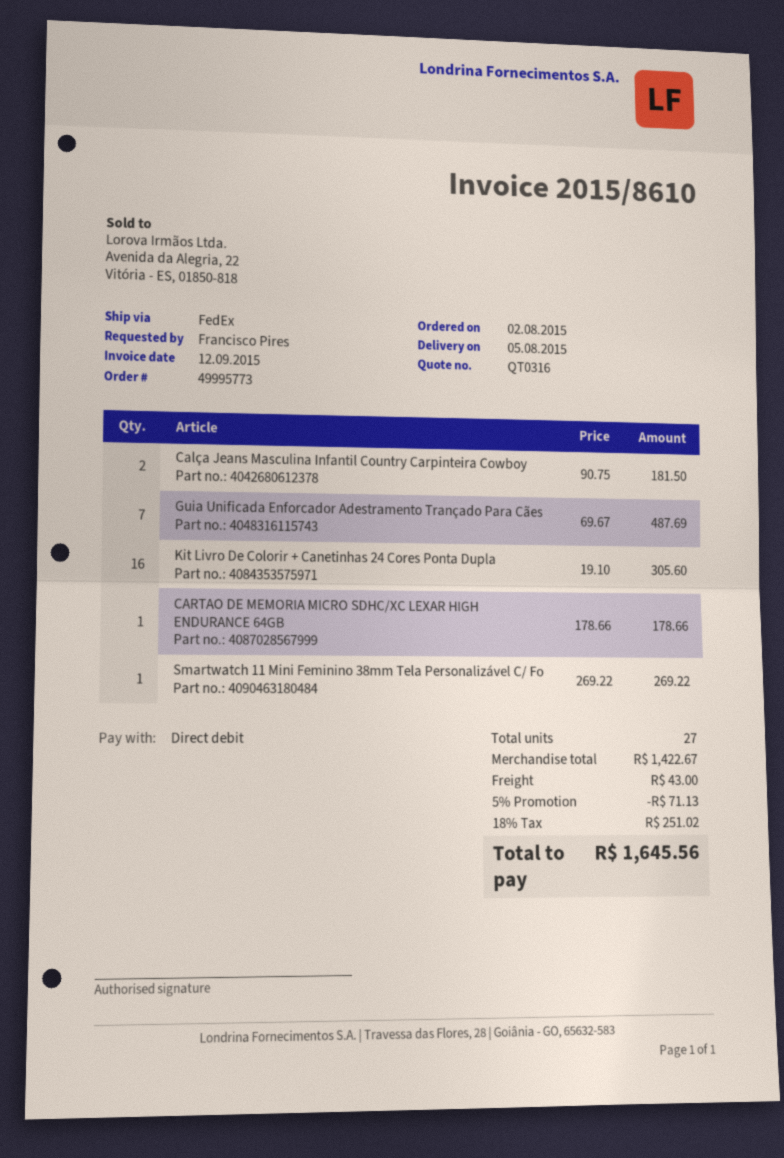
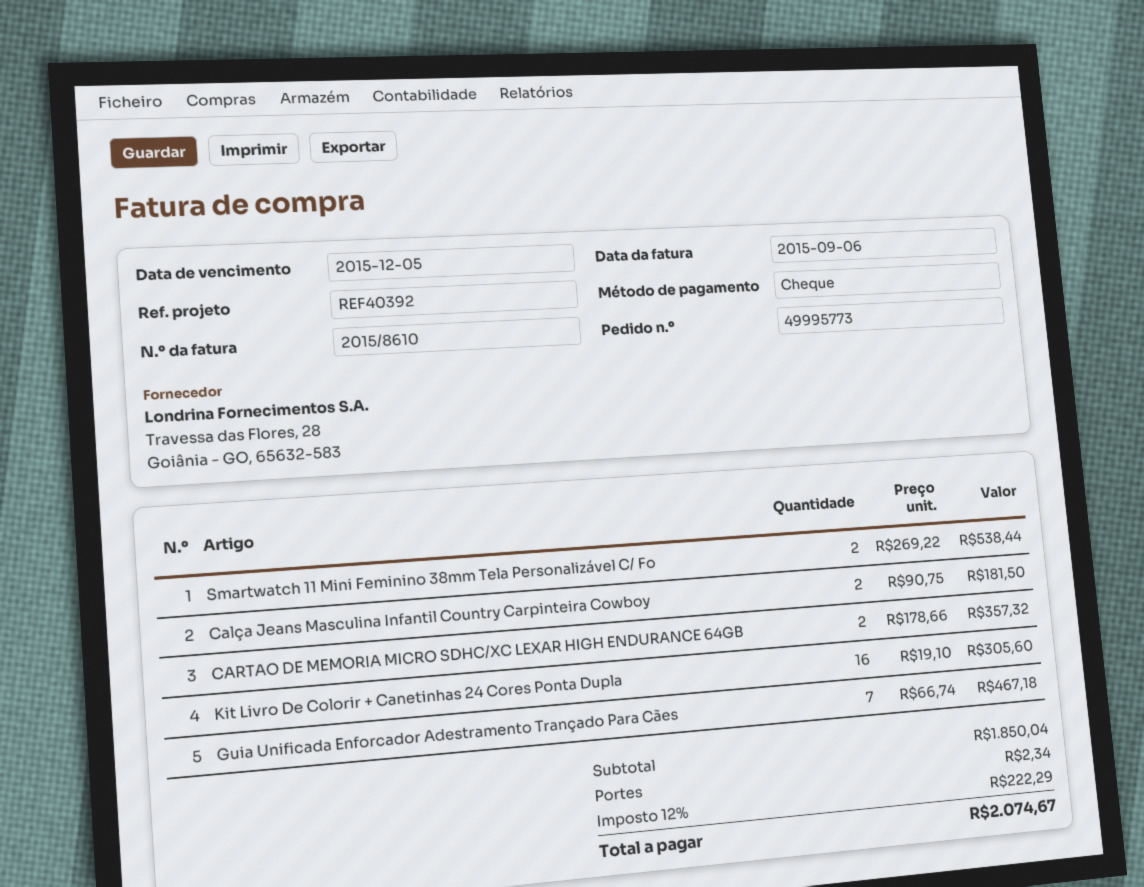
invoice date: 2015-09-12 -> 2015-09-06
payment method: direct debit -> cheque
Guia Unificada Enforcador Adestramento Trançado Para Cães: 7 x 69.67 = 487.69 -> 7 x 66.74 = 467.18
CARTAO DE MEMORIA MICRO SDHC/XC LEXAR HIGH ENDURANCE 64GB: 1 x 178.66 = 178.66 -> 2 x 178.66 = 357.32
Smartwatch 11 Mini Feminino 38mm Tela Personalizável C/ Fo: 1 x 269.22 = 269.22 -> 2 x 269.22 = 538.44
subtotal: 1422.67 -> 1850.04
discount: 5% = 71.13 -> none
shipping: 43.00 -> 2.34
tax: 18% = 251.02 -> 12% = 222.29
total: 1645.56 -> 2074.67

